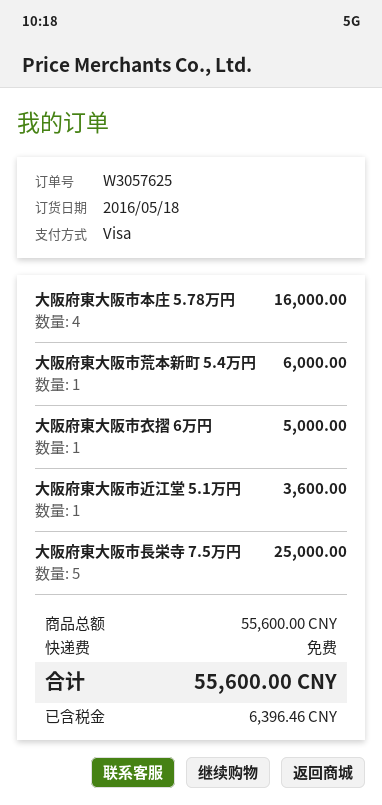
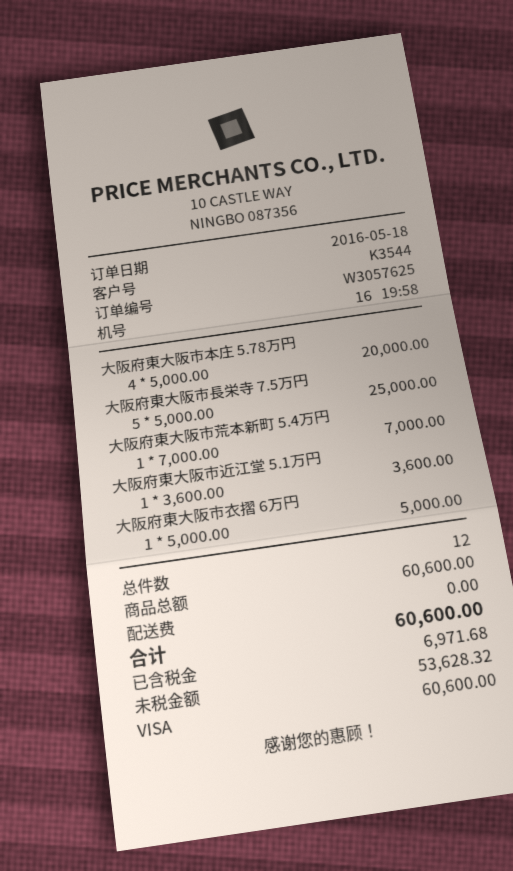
大阪府東大阪市本庄 5.78万円: 4 for 16000.00 -> 4 for 20000.00
大阪府東大阪市荒本新町 5.4万円: 1 for 6000.00 -> 1 for 7000.00
subtotal: 55600.00 -> 60600.00
tax: 6396.46 -> 6971.68
total: 55600.00 -> 60600.00

